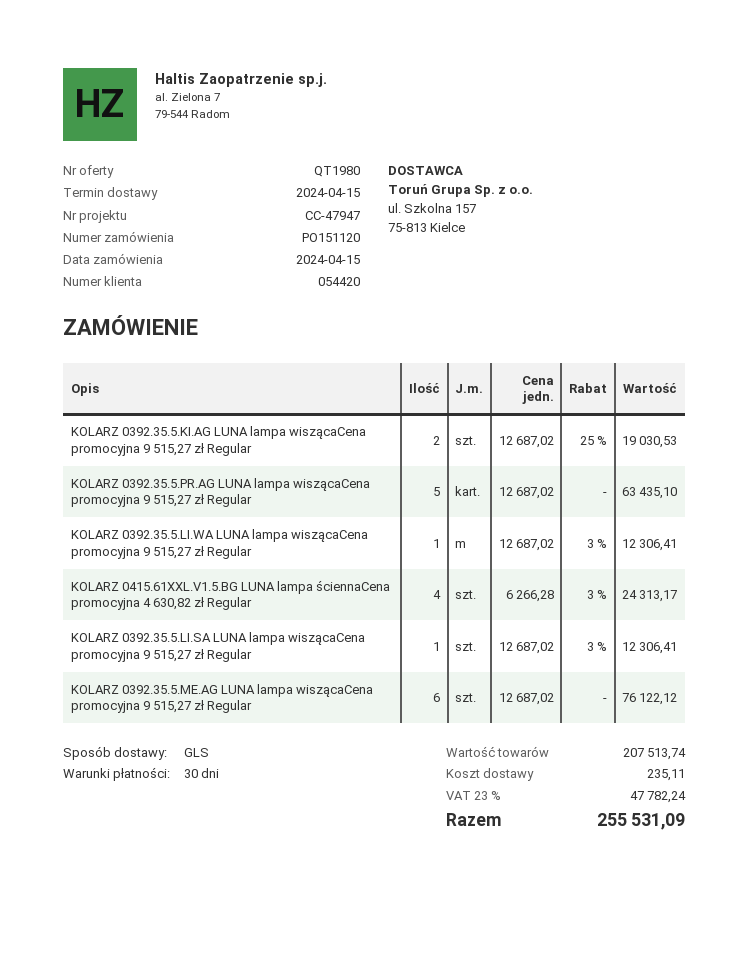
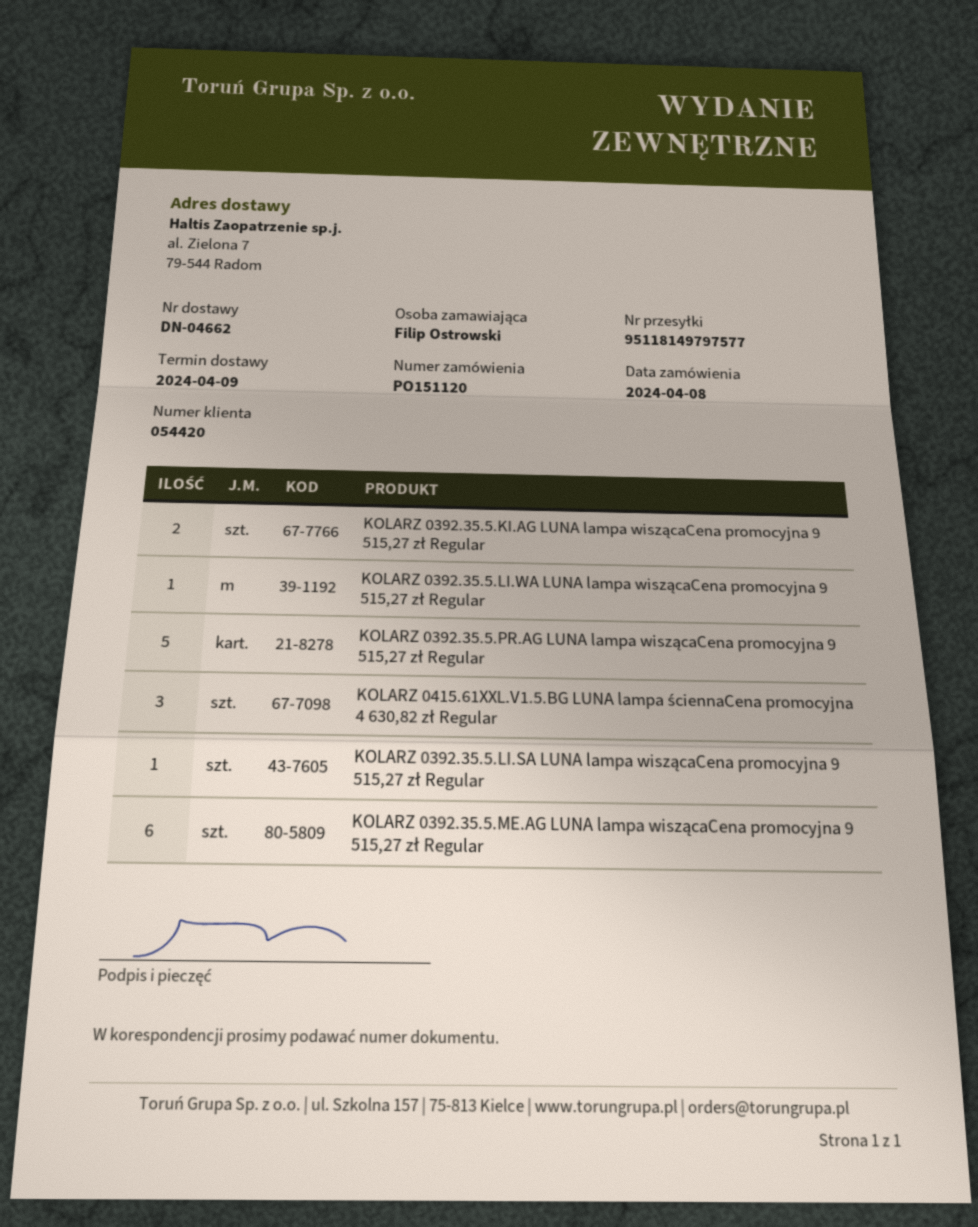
order date: 2024-04-15 -> 2024-04-08
delivery date: 2024-04-15 -> 2024-04-09
KOLARZ 0415.61XXL.V1.5.BG LUNA lampa ściennaCena promocyjna 4 630,82 zł Regular: 4 -> 3

